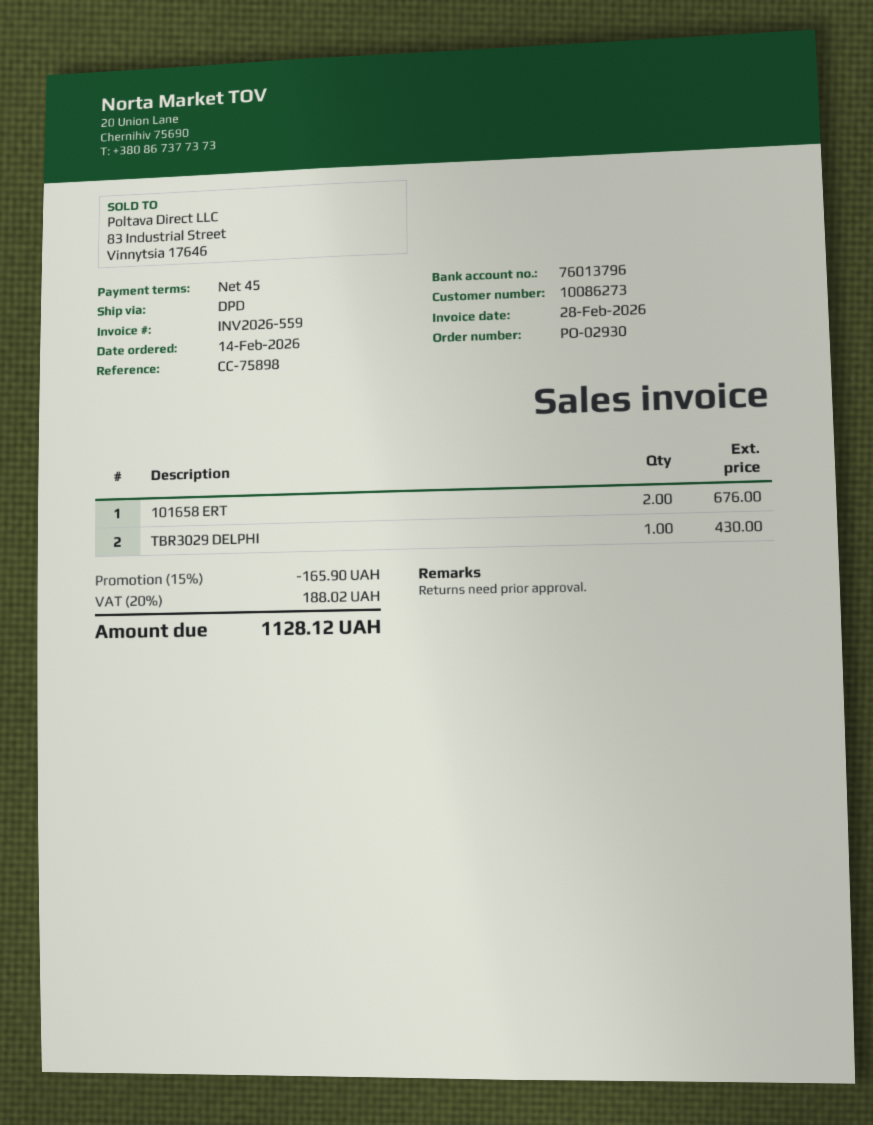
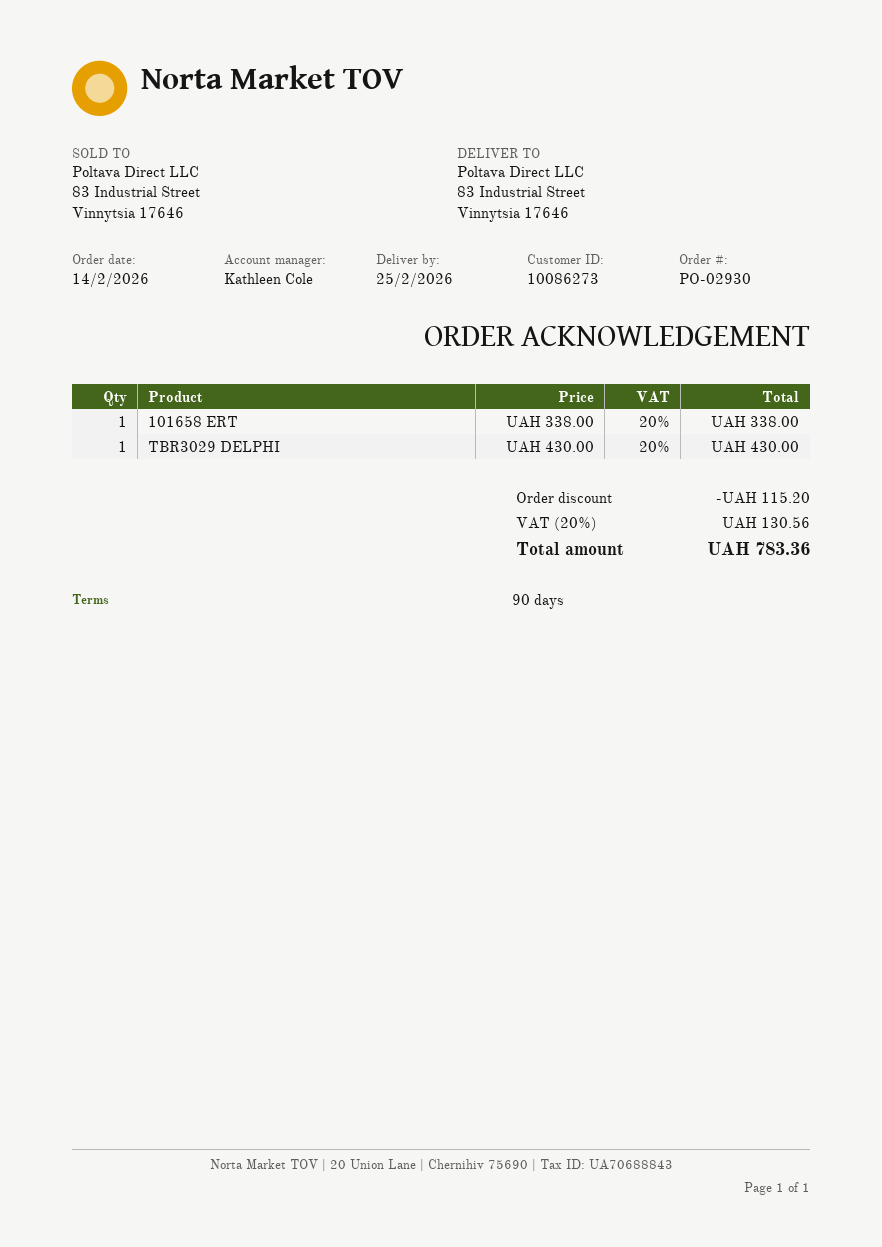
payment terms: 45 days -> 90 days
101658 ERT: 2 for 676.00 -> 1 for 338.00
discount: 165.90 -> 115.20
tax: 20% = 188.02 -> 20% = 130.56
total: 1128.12 -> 783.36

